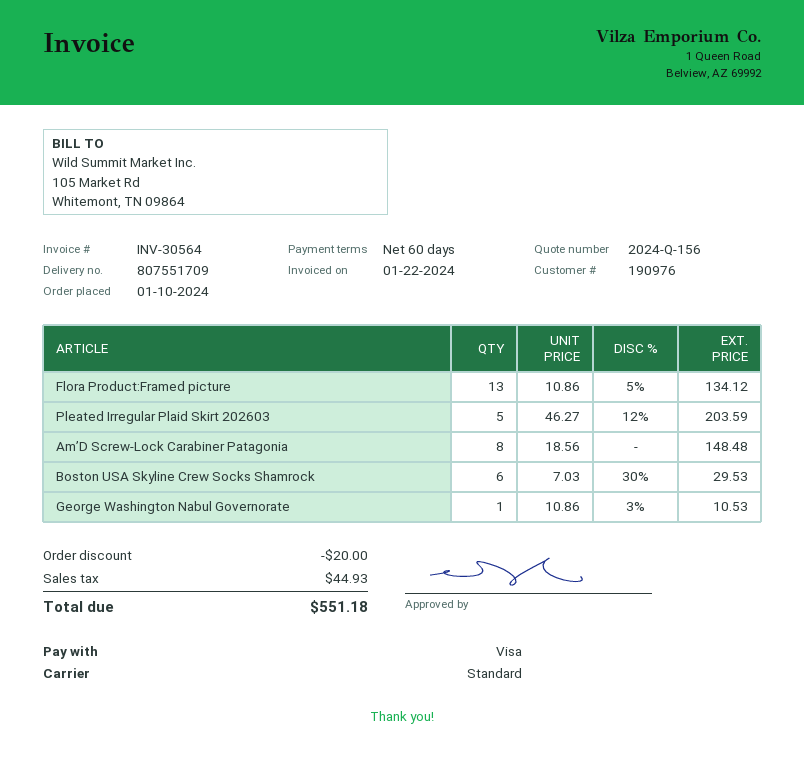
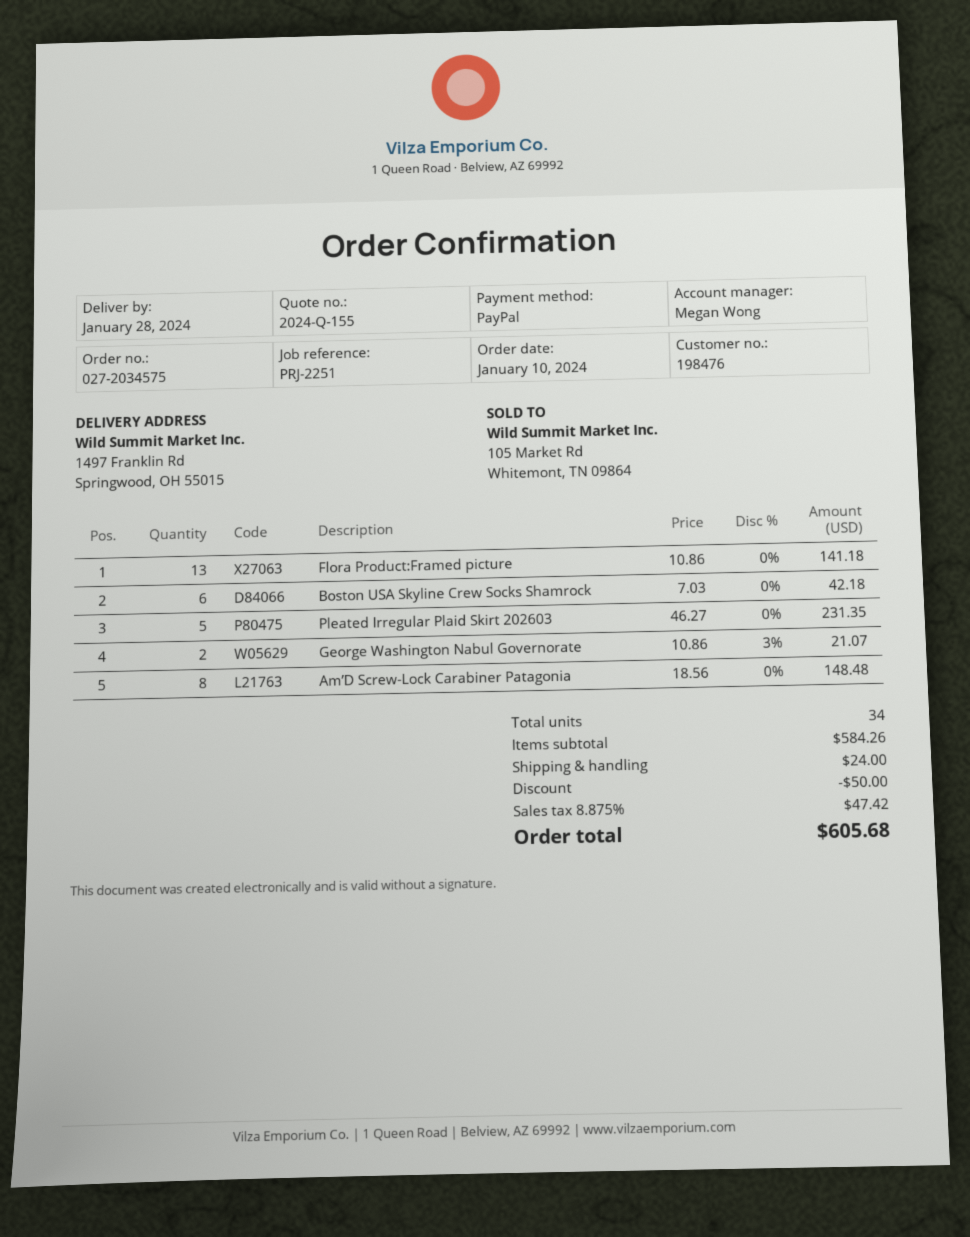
quote number: 2024-Q-156 -> 2024-Q-155
customer number: 190976 -> 198476
payment method: Visa -> PayPal
Flora Product:Framed picture: 13 x 10.86 - 5% = 134.12 -> 13 x 10.86 = 141.18
Pleated Irregular Plaid Skirt 202603: 5 x 46.27 - 12% = 203.59 -> 5 x 46.27 = 231.35
Boston USA Skyline Crew Socks Shamrock: 6 x 7.03 - 30% = 29.53 -> 6 x 7.03 = 42.18
George Washington Nabul Governorate: 1 x 10.86 - 3% = 10.53 -> 2 x 10.86 - 3% = 21.07
discount: 20.00 -> 50.00
shipping: none -> 24.00
tax: 44.93 -> 47.42
total: 551.18 -> 605.68

